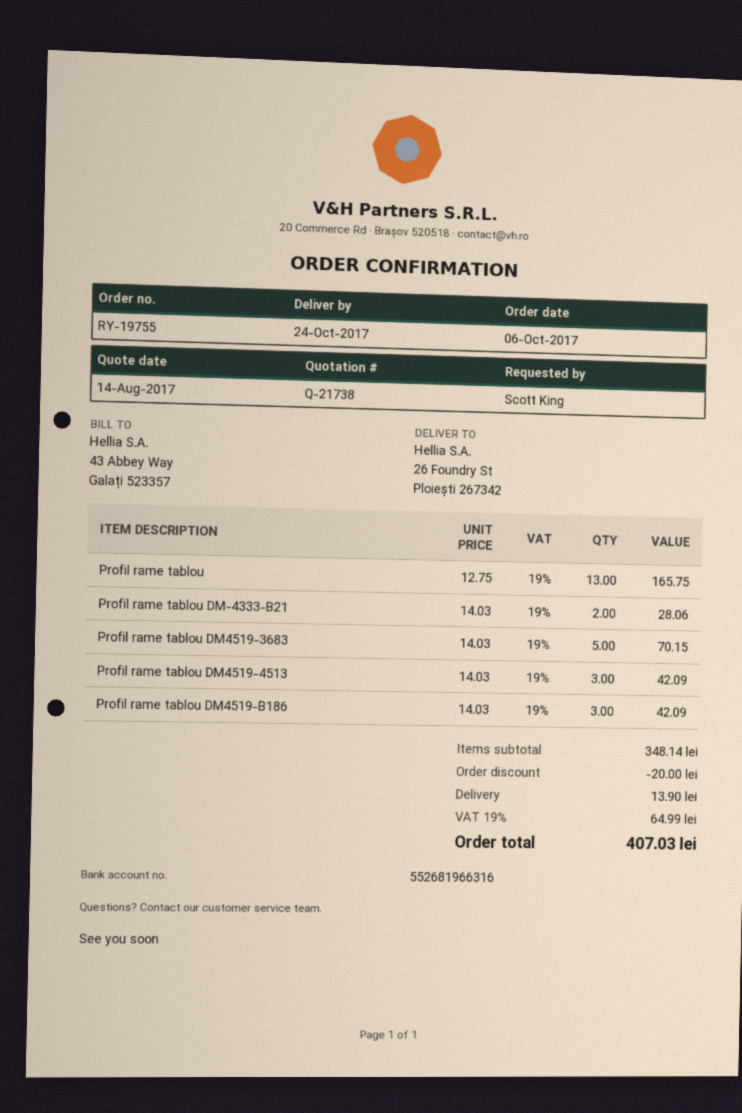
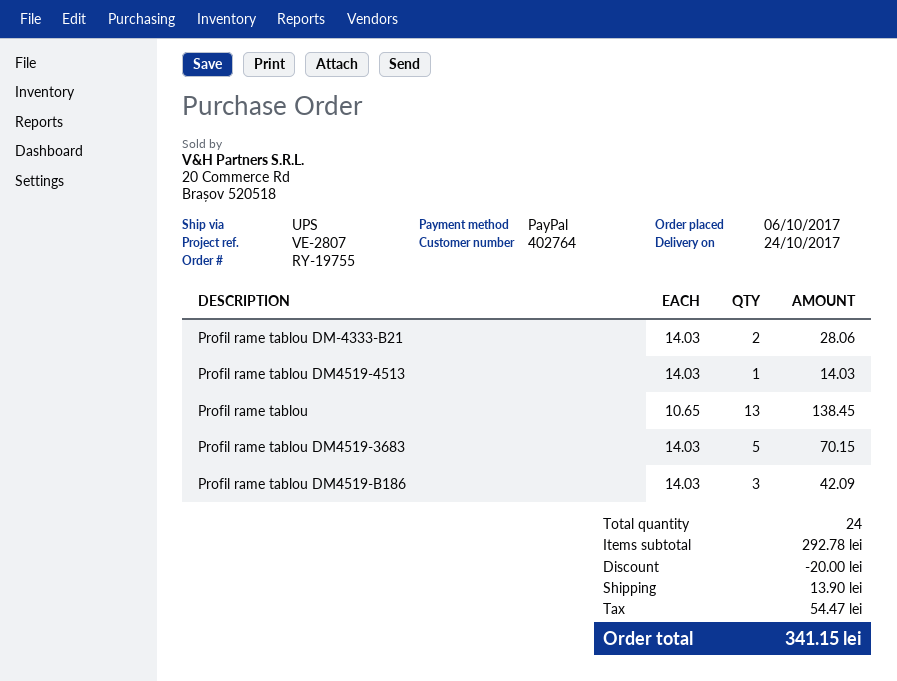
Profil rame tablou: 13 x 12.75 = 165.75 -> 13 x 10.65 = 138.45
Profil rame tablou DM4519-4513: 3 x 14.03 = 42.09 -> 1 x 14.03 = 14.03
subtotal: 348.14 -> 292.78
tax: 64.99 -> 54.47
total: 407.03 -> 341.15

